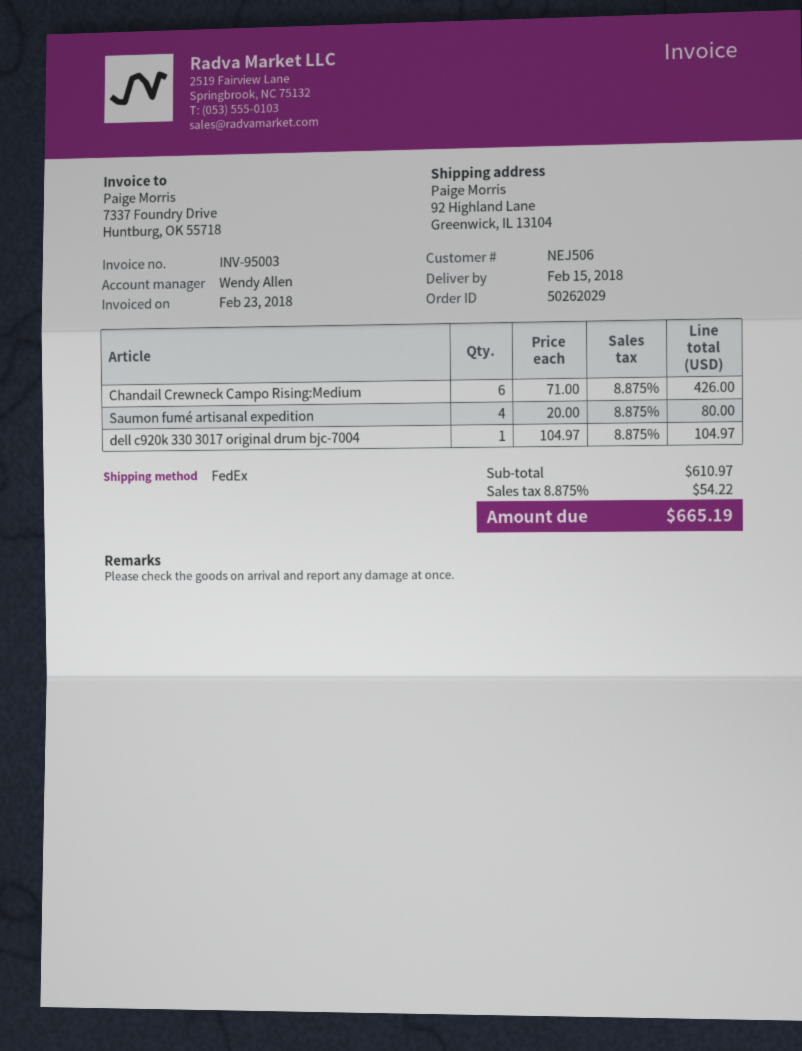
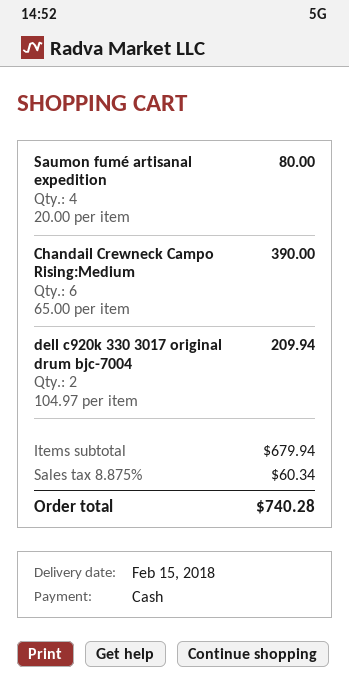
Chandail Crewneck Campo Rising:Medium: 6 x 71.00 = 426.00 -> 6 x 65.00 = 390.00
dell c920k 330 3017 original drum bjc-7004: 1 x 104.97 = 104.97 -> 2 x 104.97 = 209.94
subtotal: 610.97 -> 679.94
tax: 8.875% = 54.22 -> 8.875% = 60.34
total: 665.19 -> 740.28

